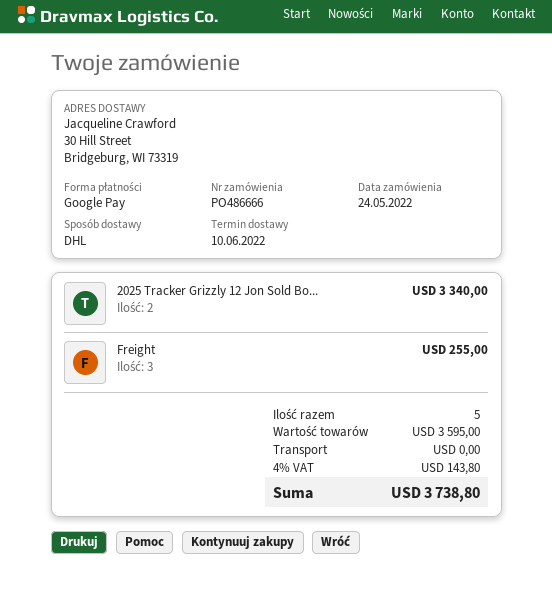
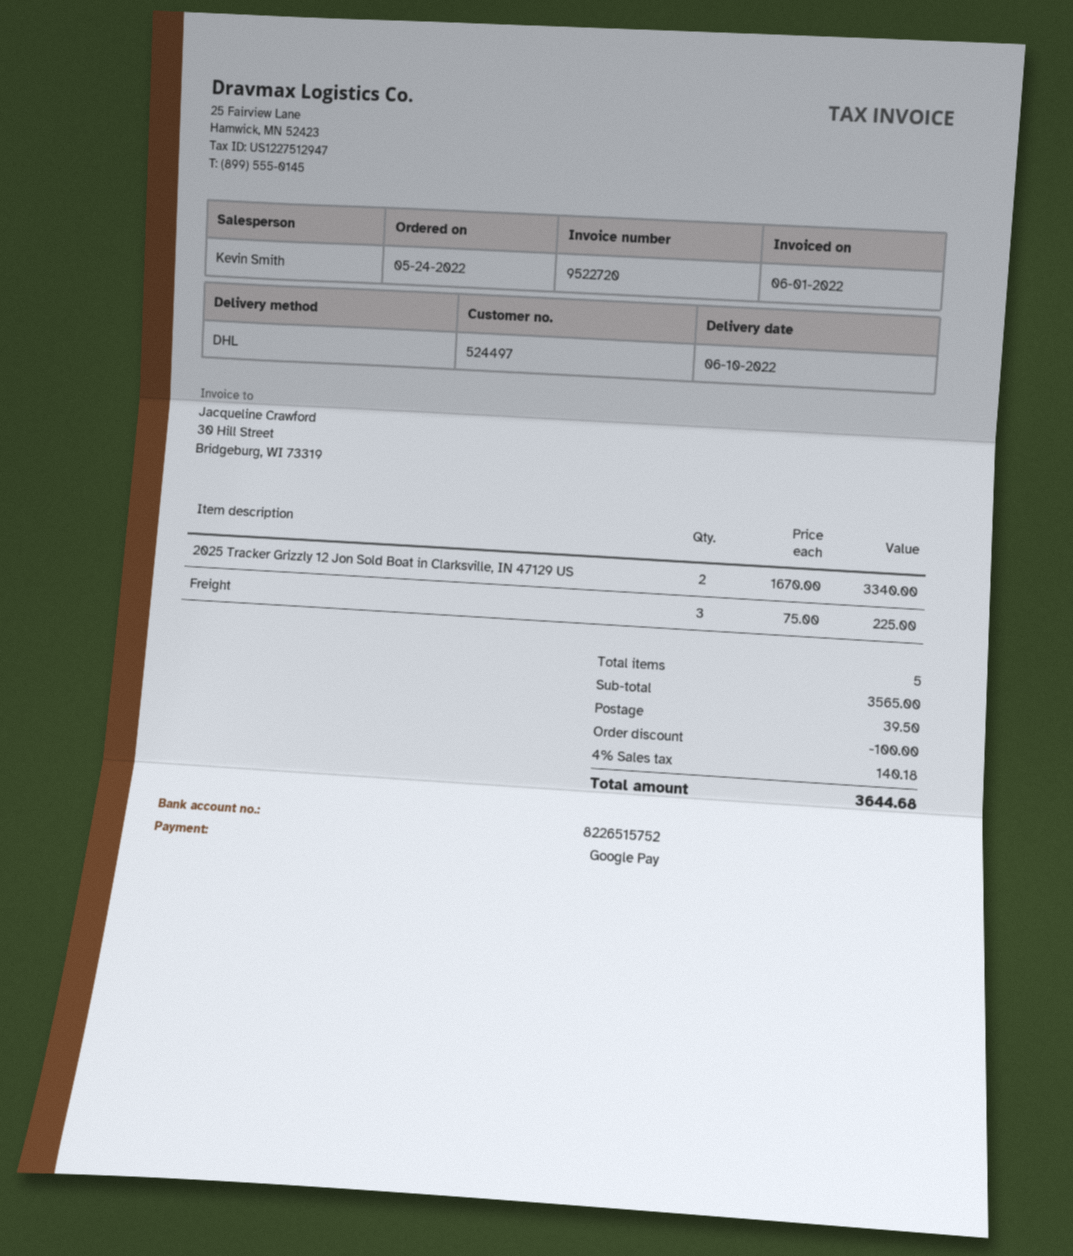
Freight: 3 for 255.00 -> 3 for 225.00
subtotal: 3595.00 -> 3565.00
discount: none -> 100.00
shipping: 0.00 -> 39.50
tax: 4% = 143.80 -> 4% = 140.18
total: 3738.80 -> 3644.68

